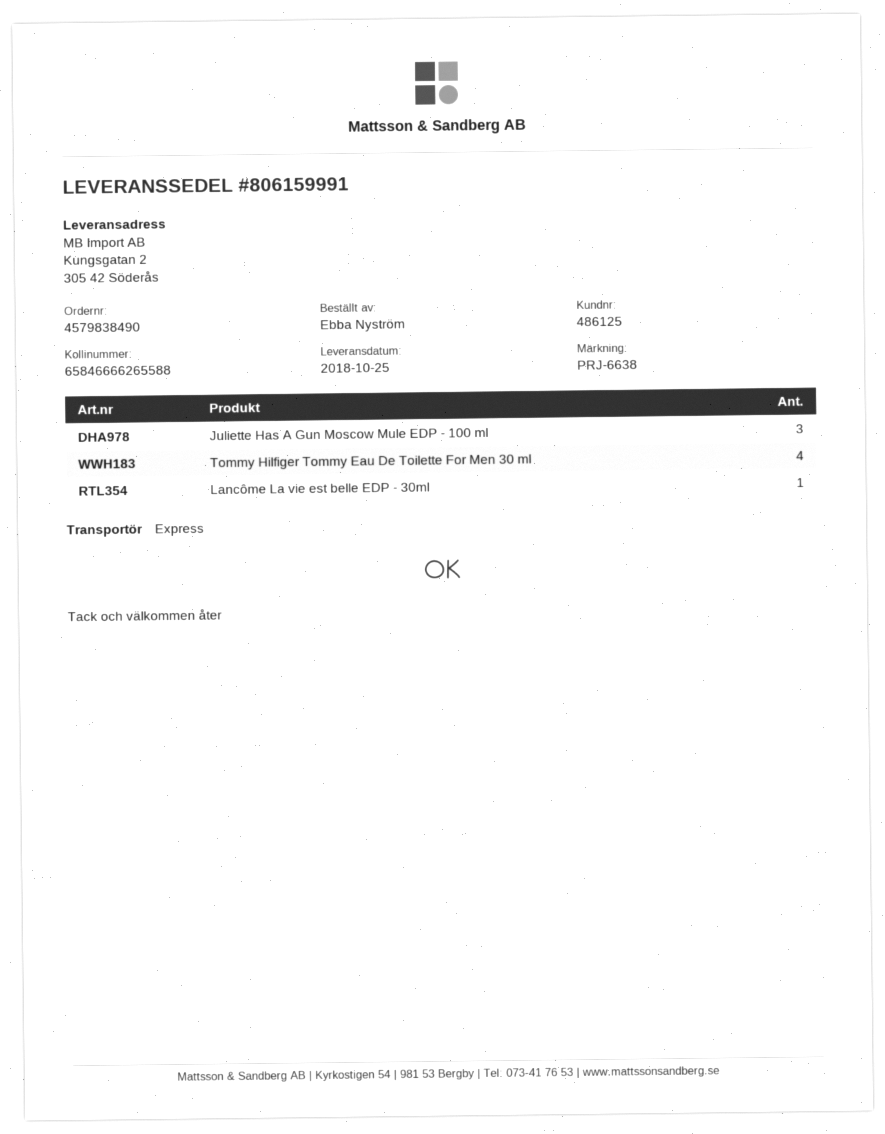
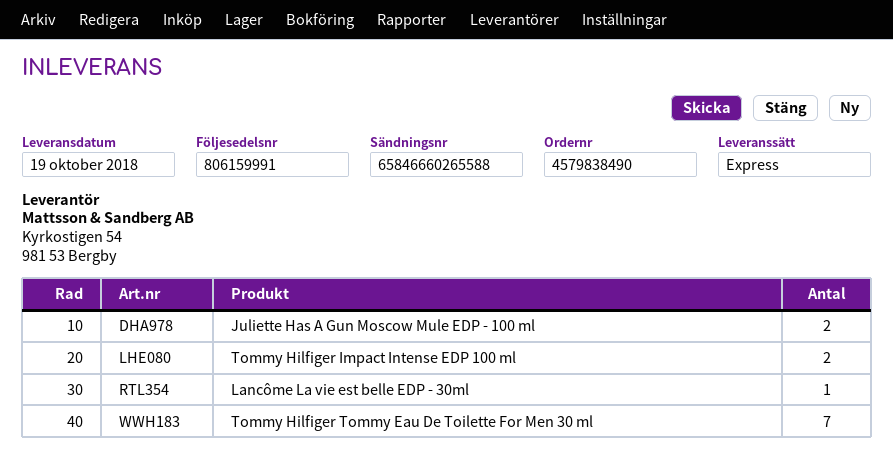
delivery date: 2018-10-25 -> 2018-10-19
tracking number: 65846666265588 -> 65846660265588
Juliette Has A Gun Moscow Mule EDP - 100 ml: 3 -> 2
Tommy Hilfiger Tommy Eau De Toilette For Men 30 ml: 4 -> 7
Tommy Hilfiger Impact Intense EDP 100 ml: none -> 2

